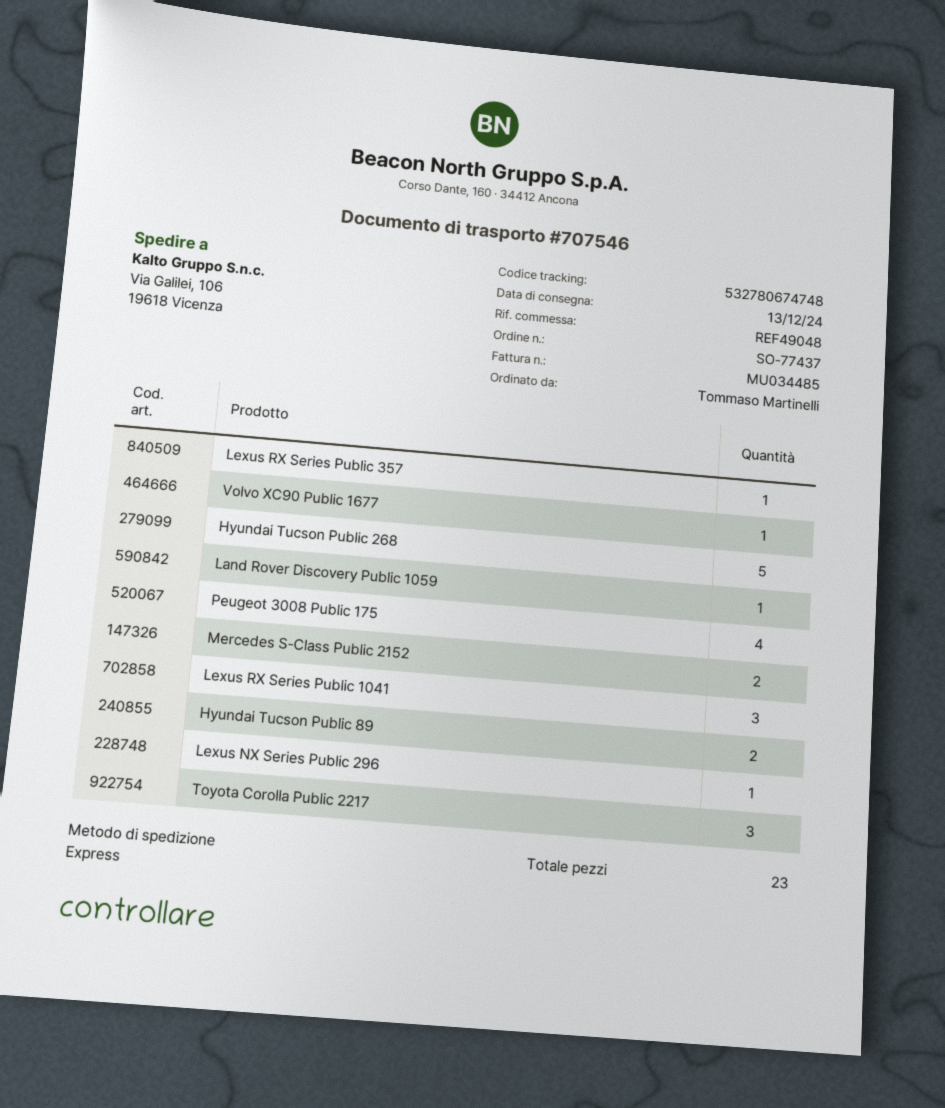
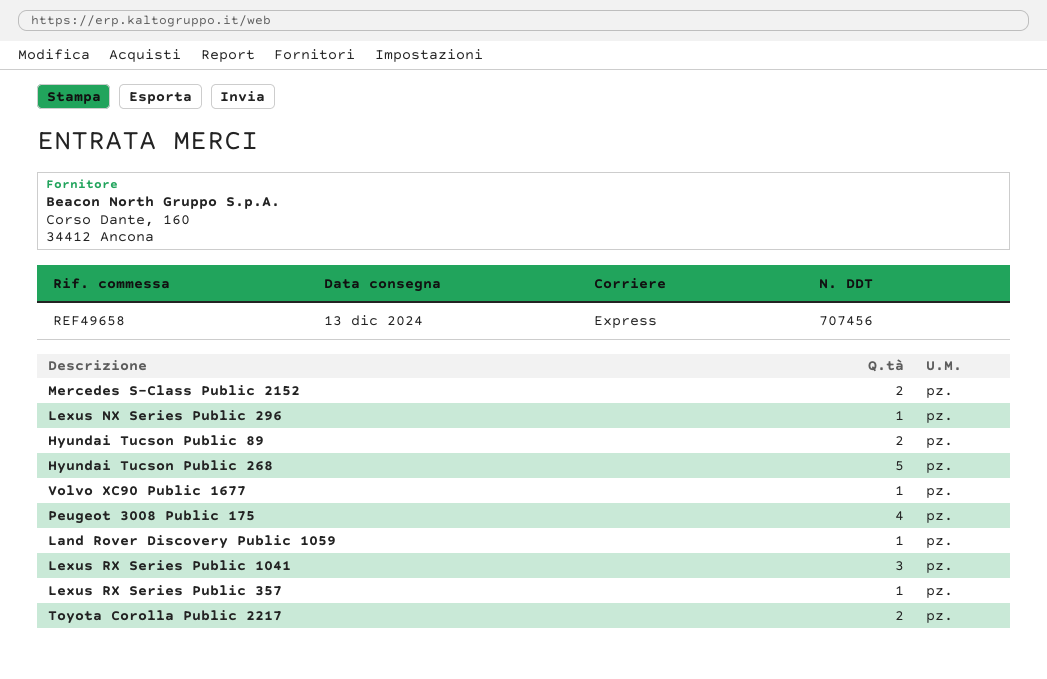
delivery note number: 707546 -> 707456
reference: REF49048 -> REF49658
Toyota Corolla Public 2217: 3 -> 2

